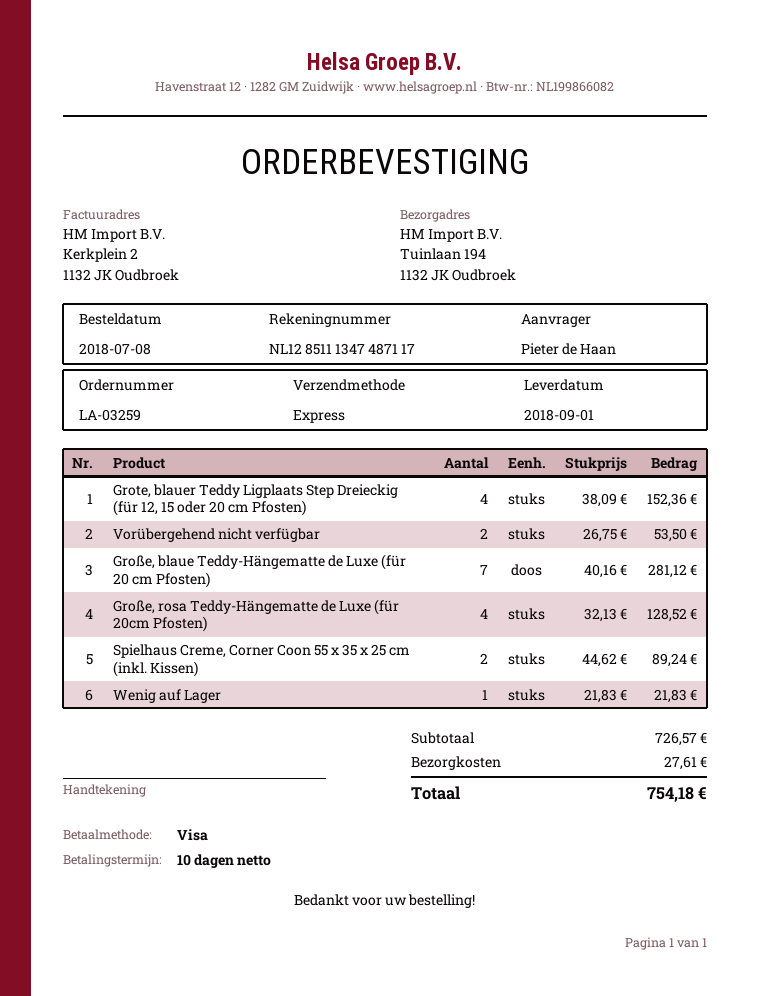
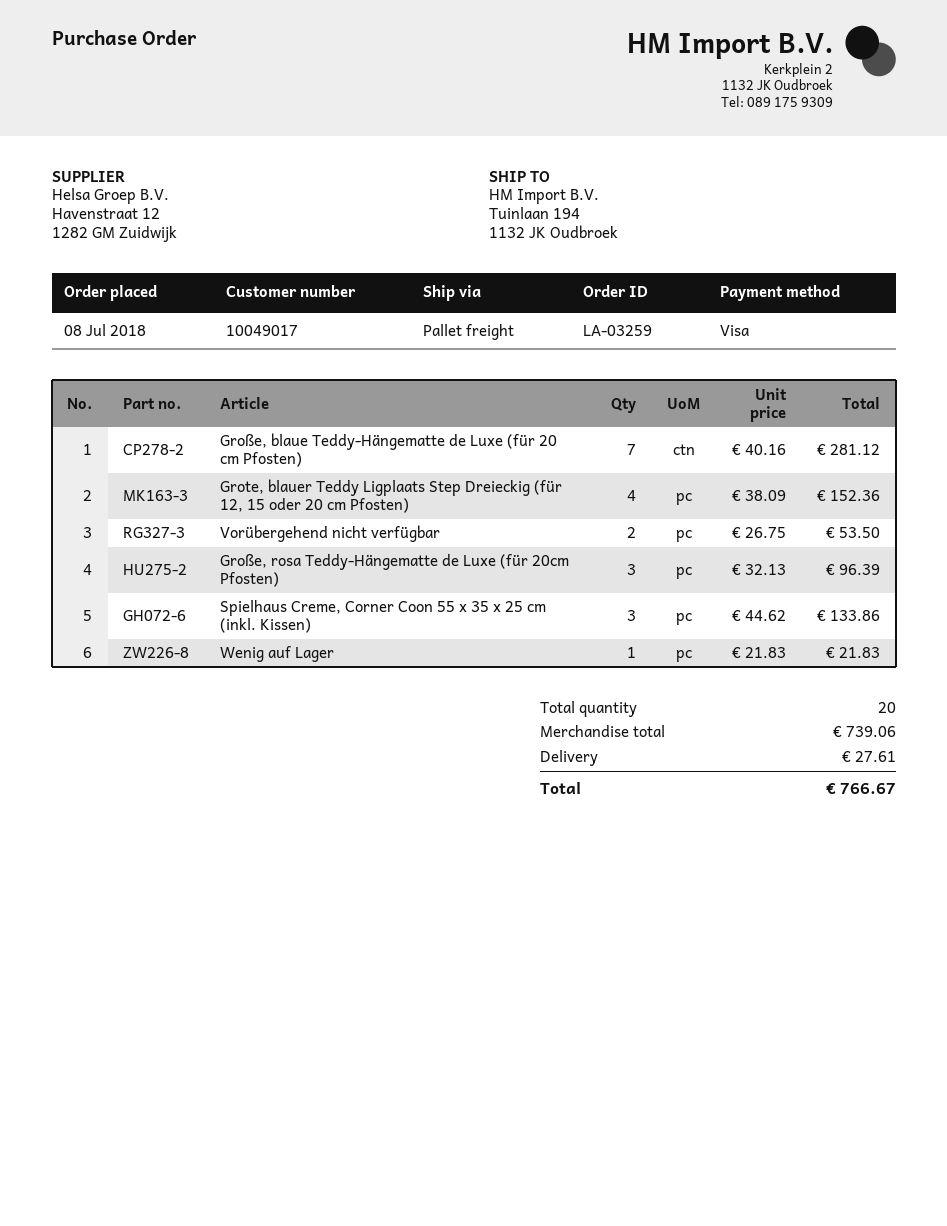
shipping method: express -> pallet freight
Große, rosa Teddy-Hängematte de Luxe (für 20cm Pfosten): 4 x 32.13 = 128.52 -> 3 x 32.13 = 96.39
Spielhaus Creme, Corner Coon 55 x 35 x 25 cm (inkl. Kissen): 2 x 44.62 = 89.24 -> 3 x 44.62 = 133.86
subtotal: 726.57 -> 739.06
total: 754.18 -> 766.67

